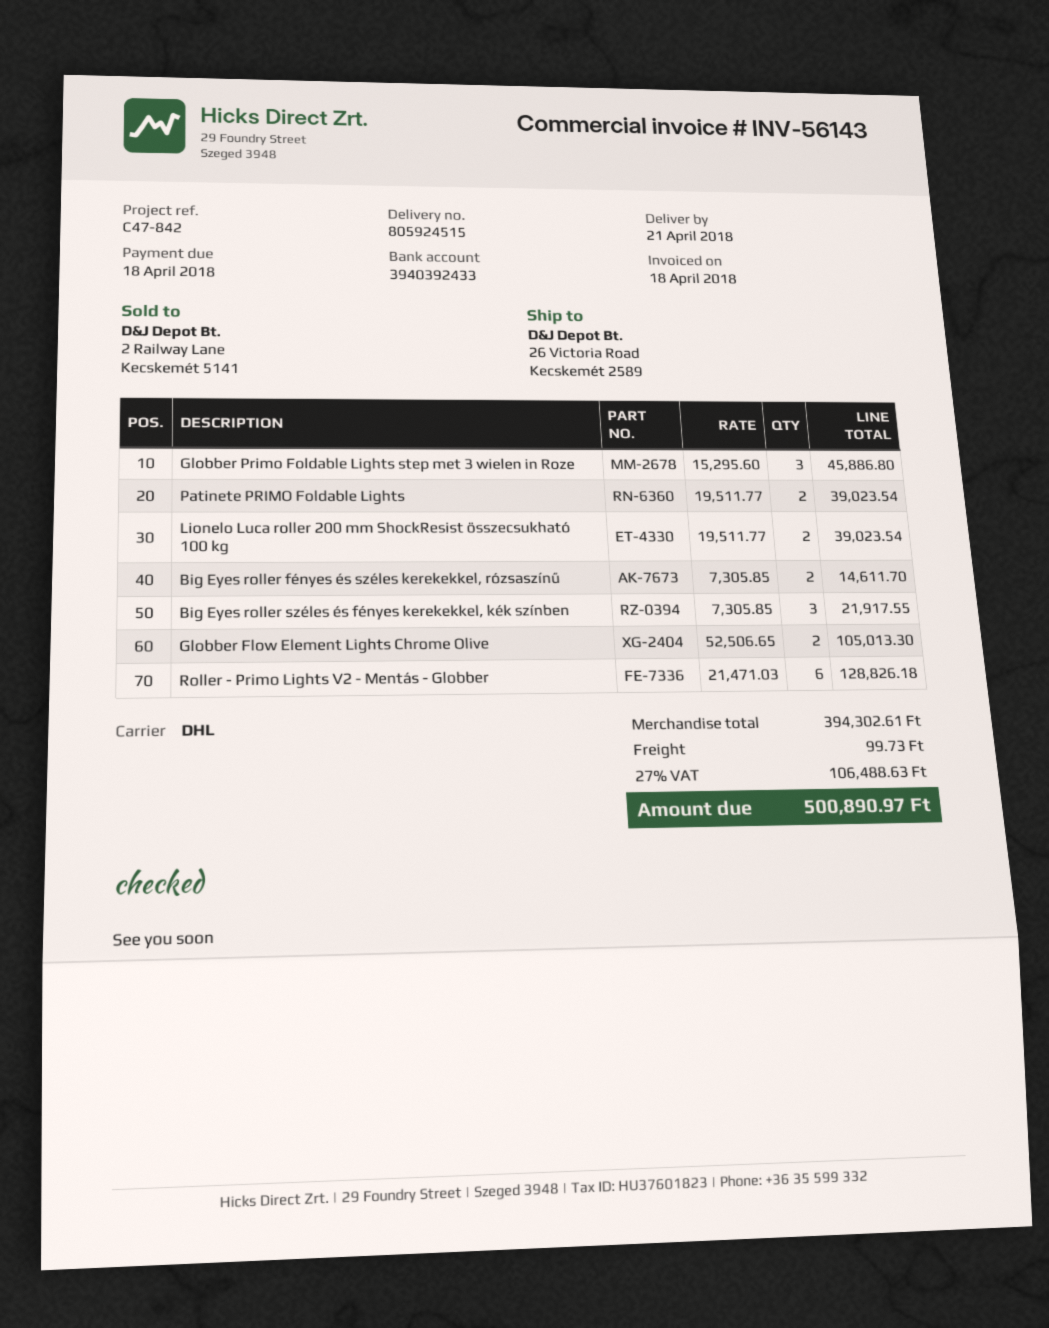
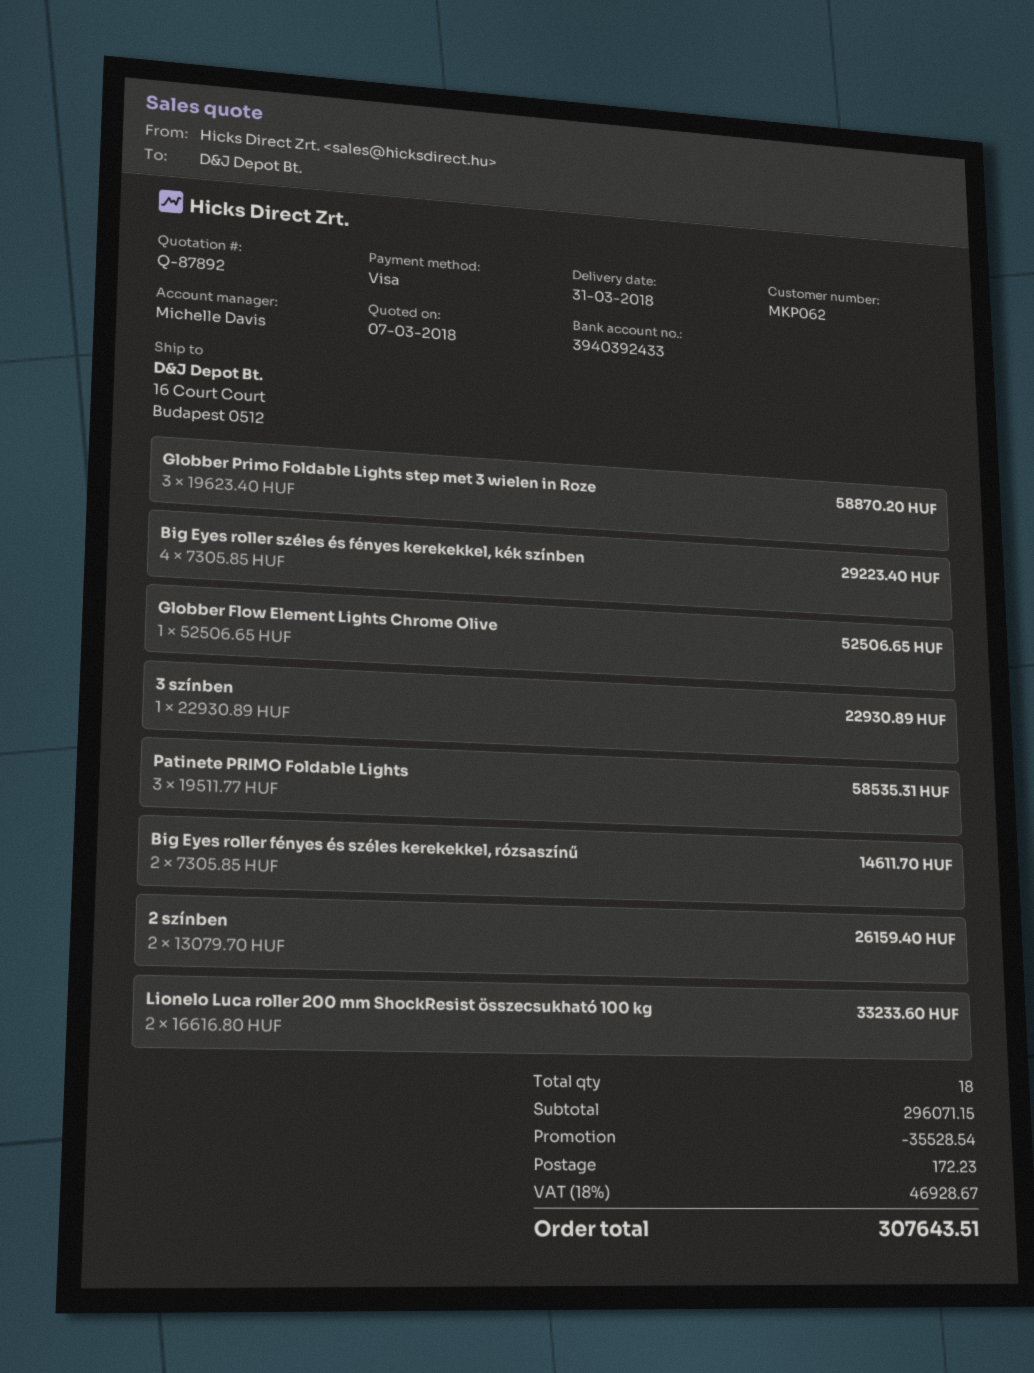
delivery date: 2018-04-21 -> 2018-03-31
ship to: 26 Victoria Road, Kecskemét 2589 -> 16 Court Court, Budapest 0512
Globber Primo Foldable Lights step met 3 wielen in Roze: 3 x 15295.60 = 45886.80 -> 3 x 19623.40 = 58870.20
Patinete PRIMO Foldable Lights: 2 x 19511.77 = 39023.54 -> 3 x 19511.77 = 58535.31
Lionelo Luca roller 200 mm ShockResist összecsukható 100 kg: 2 x 19511.77 = 39023.54 -> 2 x 16616.80 = 33233.60
Big Eyes roller széles és fényes kerekekkel, kék színben: 3 x 7305.85 = 21917.55 -> 4 x 7305.85 = 29223.40
Globber Flow Element Lights Chrome Olive: 2 x 52506.65 = 105013.30 -> 1 x 52506.65 = 52506.65
Roller - Primo Lights V2 - Mentás - Globber: 6 x 21471.03 = 128826.18 -> none
3 színben: none -> 1 x 22930.89 = 22930.89
2 színben: none -> 2 x 13079.70 = 26159.40
subtotal: 394302.61 -> 296071.15
discount: none -> 35528.54
shipping: 99.73 -> 172.23
tax: 27% = 106488.63 -> 18% = 46928.67
total: 500890.97 -> 307643.51

